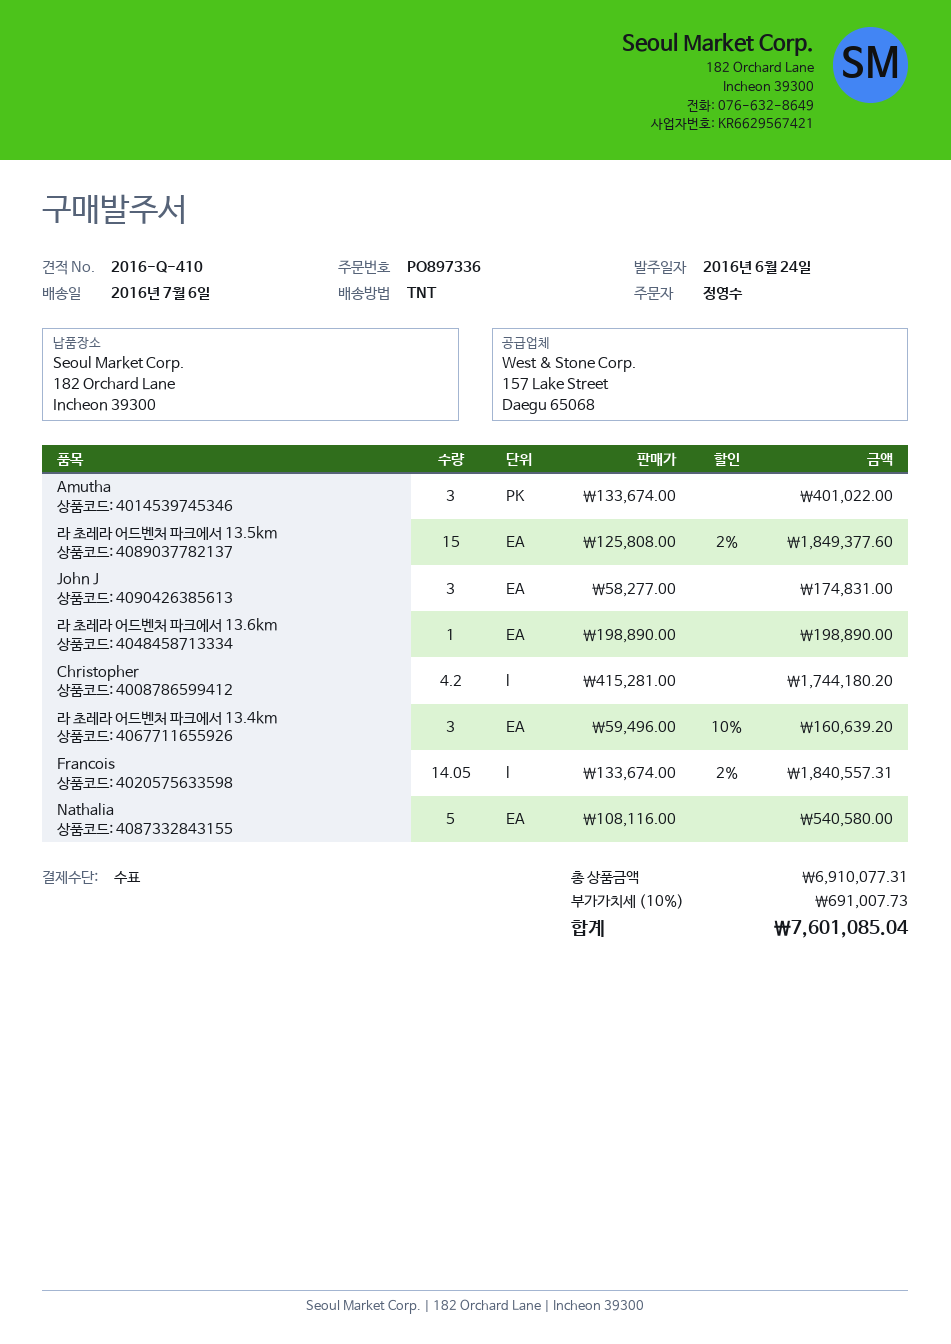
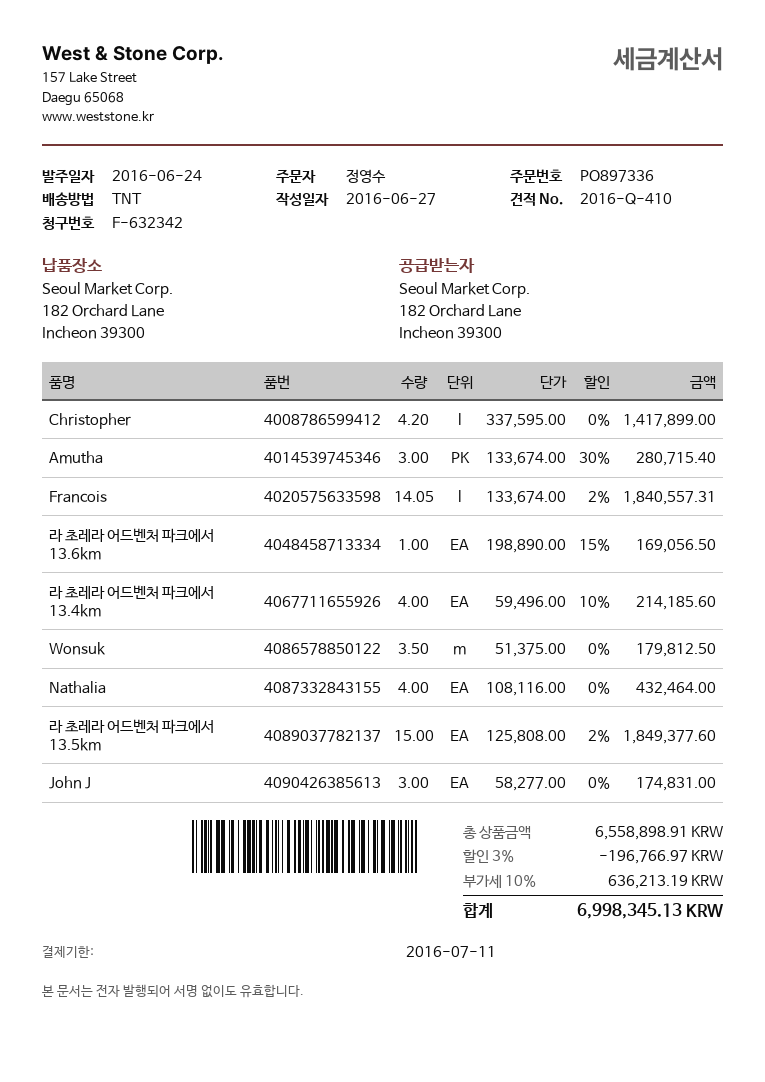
Amutha: 3 x 133674.00 = 401022.00 -> 3 x 133674.00 - 30% = 280715.40
라 초레라 어드벤처 파크에서 13.6km: 1 x 198890.00 = 198890.00 -> 1 x 198890.00 - 15% = 169056.50
Christopher: 4.2 x 415281.00 = 1744180.20 -> 4.2 x 337595.00 = 1417899.00
라 초레라 어드벤처 파크에서 13.4km: 3 x 59496.00 - 10% = 160639.20 -> 4 x 59496.00 - 10% = 214185.60
Nathalia: 5 x 108116.00 = 540580.00 -> 4 x 108116.00 = 432464.00
Wonsuk: none -> 3.5 x 51375.00 = 179812.50
subtotal: 6910077.31 -> 6558898.91
discount: none -> 3% = 196766.97
tax: 10% = 691007.73 -> 10% = 636213.19
total: 7601085.04 -> 6998345.13

